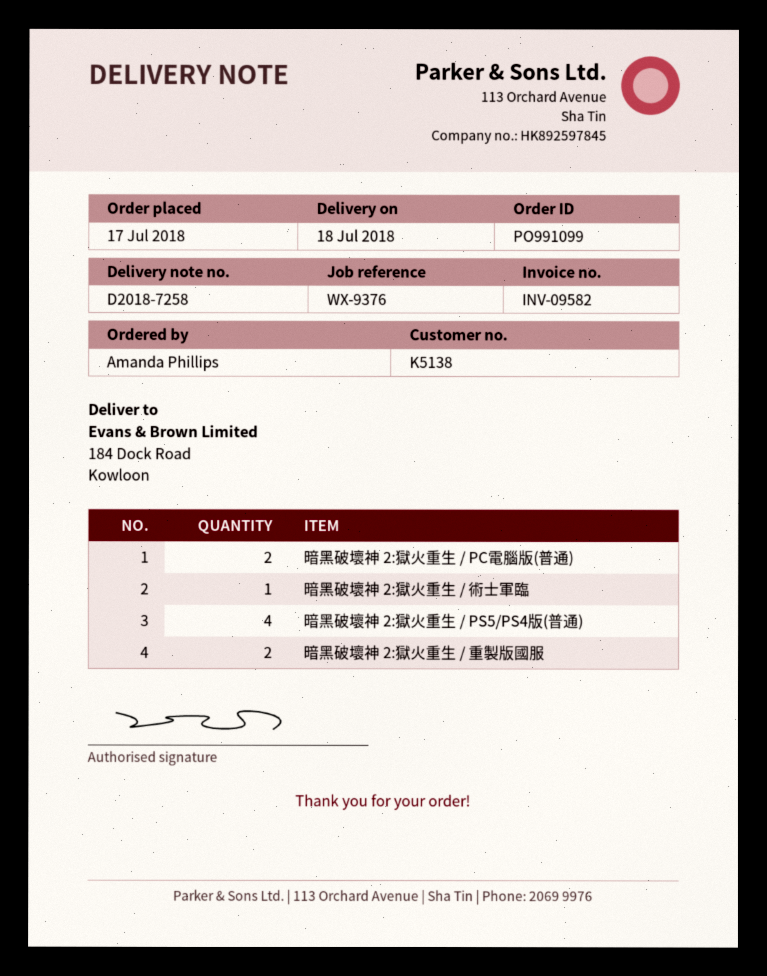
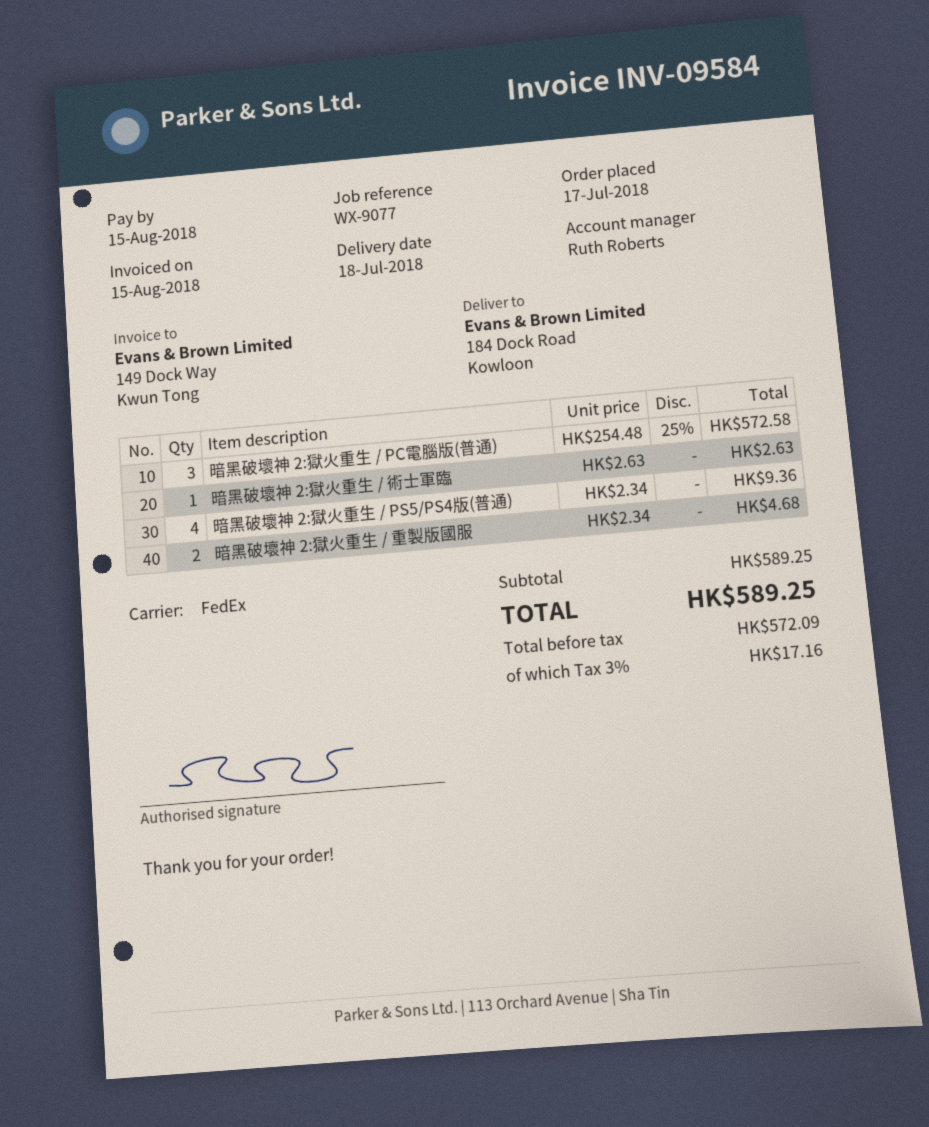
invoice number: INV-09582 -> INV-09584
reference: WX-9376 -> WX-9077
暗黑破壞神 2:獄火重生 / PC電腦版(普通): 2 -> 3

